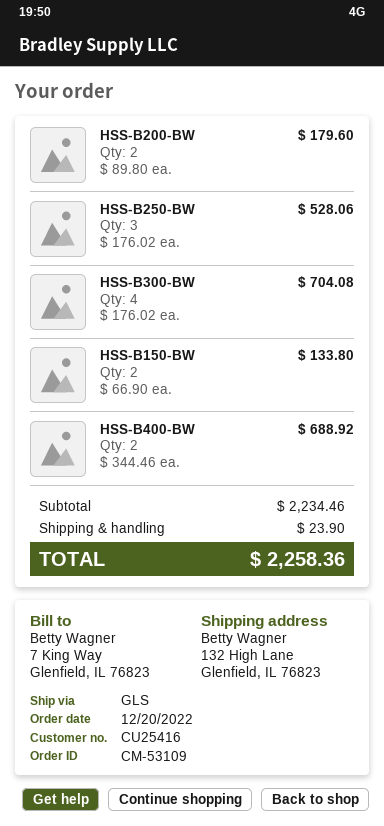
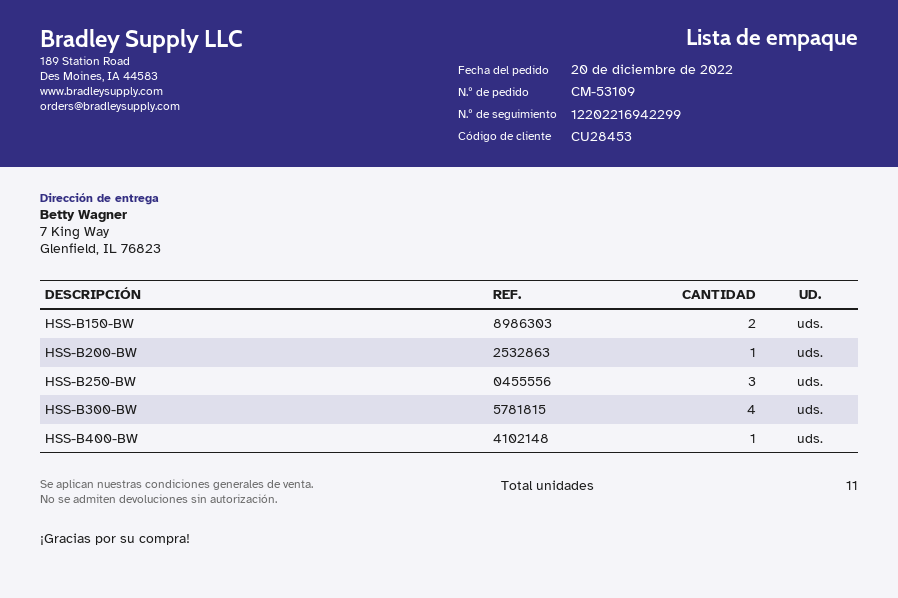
customer number: CU25416 -> CU28453
ship to: 132 High Lane, Glenfield, IL 76823 -> 7 King Way, Glenfield, IL 76823
HSS-B200-BW: 2 -> 1
HSS-B400-BW: 2 -> 1

